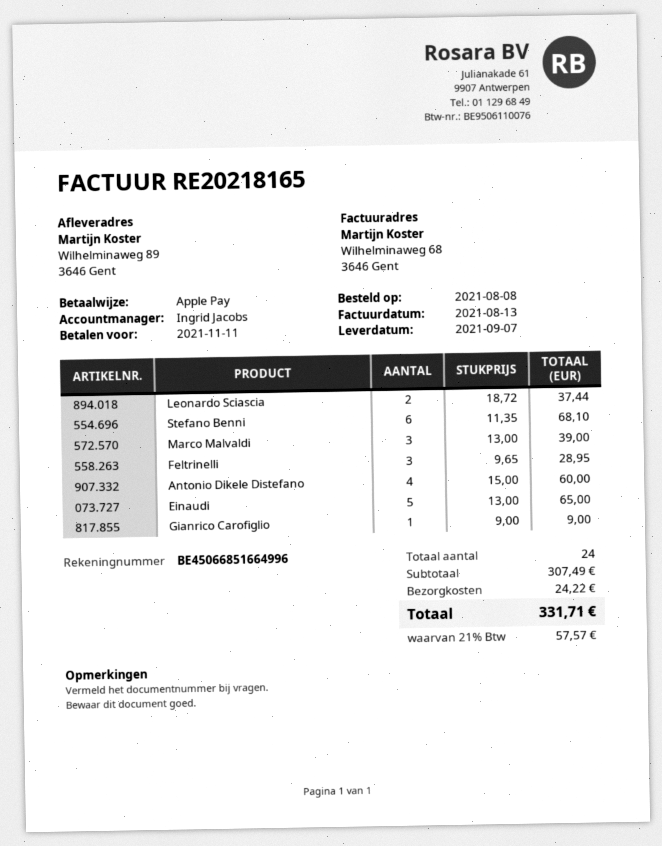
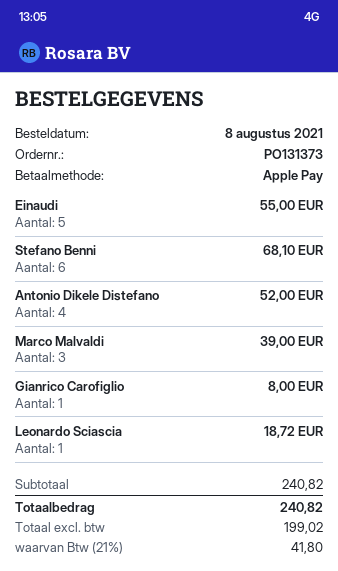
Leonardo Sciascia: 2 for 37.44 -> 1 for 18.72
Feltrinelli: 3 for 28.95 -> none
Antonio Dikele Distefano: 4 for 60.00 -> 4 for 52.00
Einaudi: 5 for 65.00 -> 5 for 55.00
Gianrico Carofiglio: 1 for 9.00 -> 1 for 8.00
subtotal: 307.49 -> 240.82
shipping: 24.22 -> none
tax: 21% = 57.57 -> 21% = 41.80
total: 331.71 -> 240.82

